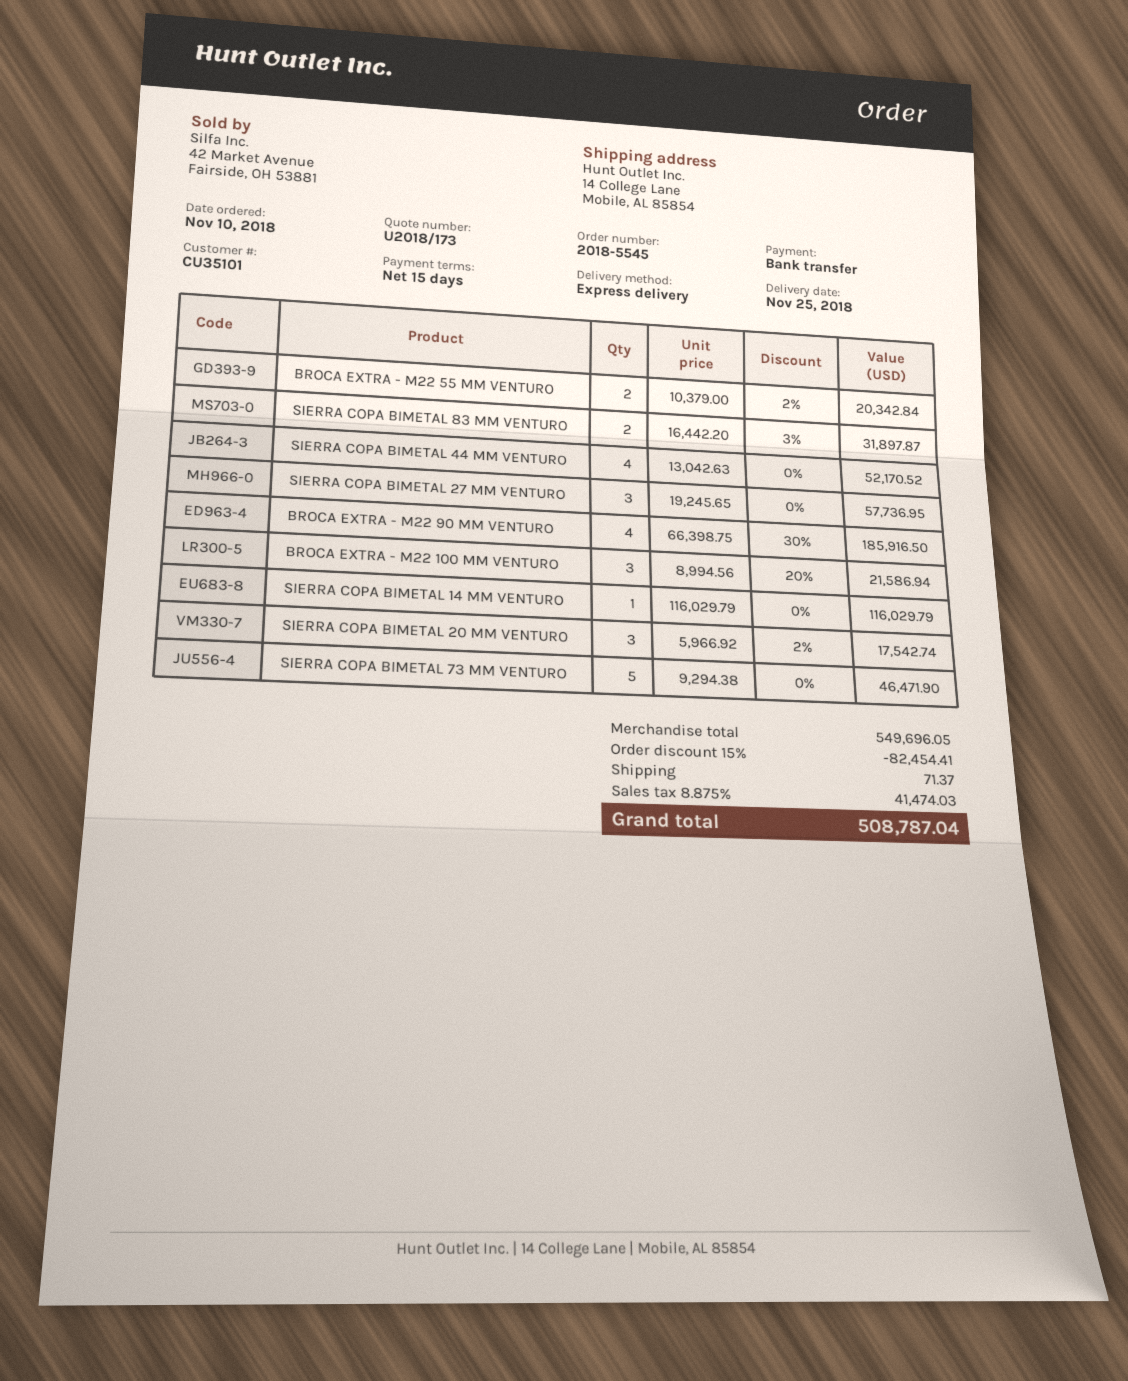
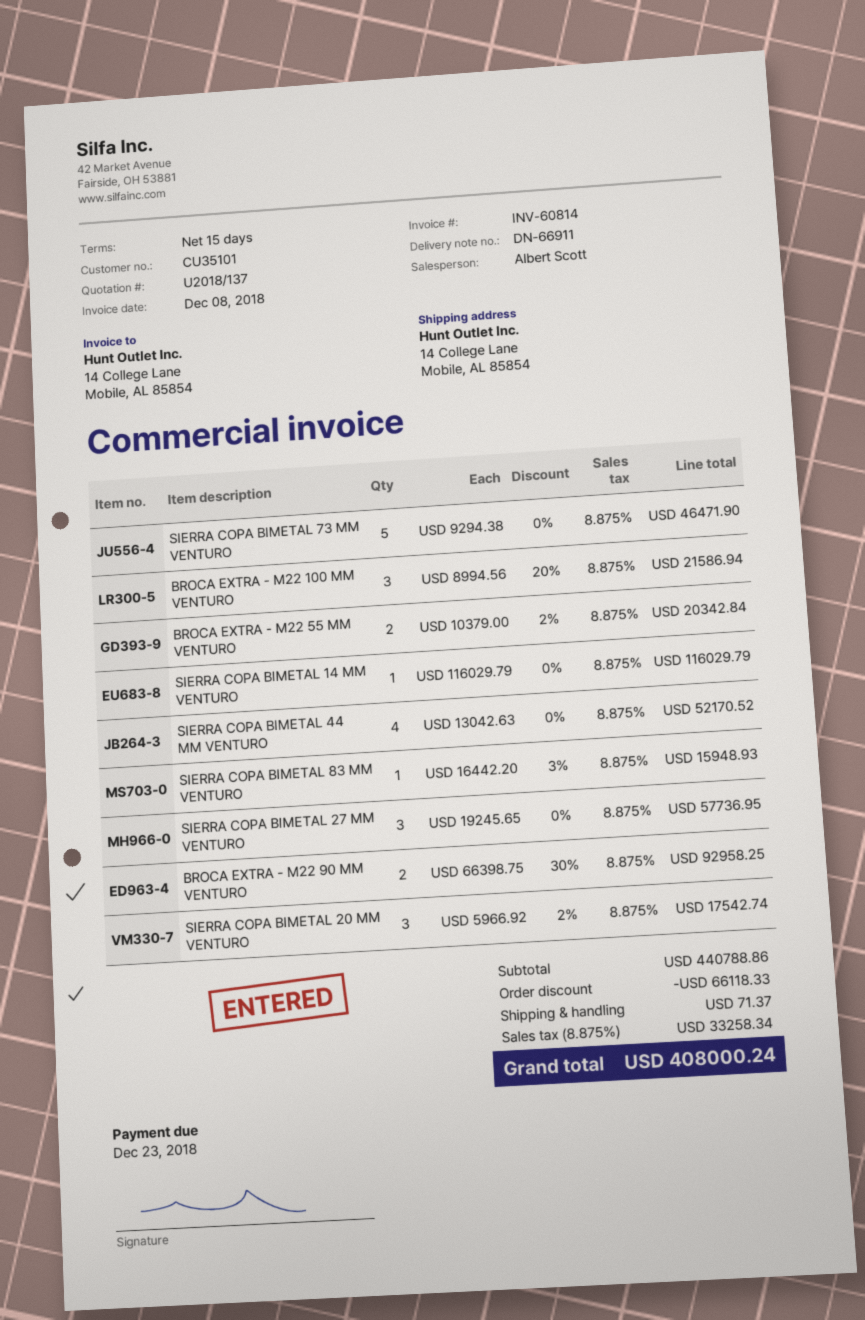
quote number: U2018/173 -> U2018/137
SIERRA COPA BIMETAL 83 MM VENTURO: 2 x 16442.20 - 3% = 31897.87 -> 1 x 16442.20 - 3% = 15948.93
BROCA EXTRA - M22 90 MM VENTURO: 4 x 66398.75 - 30% = 185916.50 -> 2 x 66398.75 - 30% = 92958.25
subtotal: 549696.05 -> 440788.86
discount: 82454.41 -> 66118.33
tax: 8.875% = 41474.03 -> 8.875% = 33258.34
total: 508787.04 -> 408000.24

